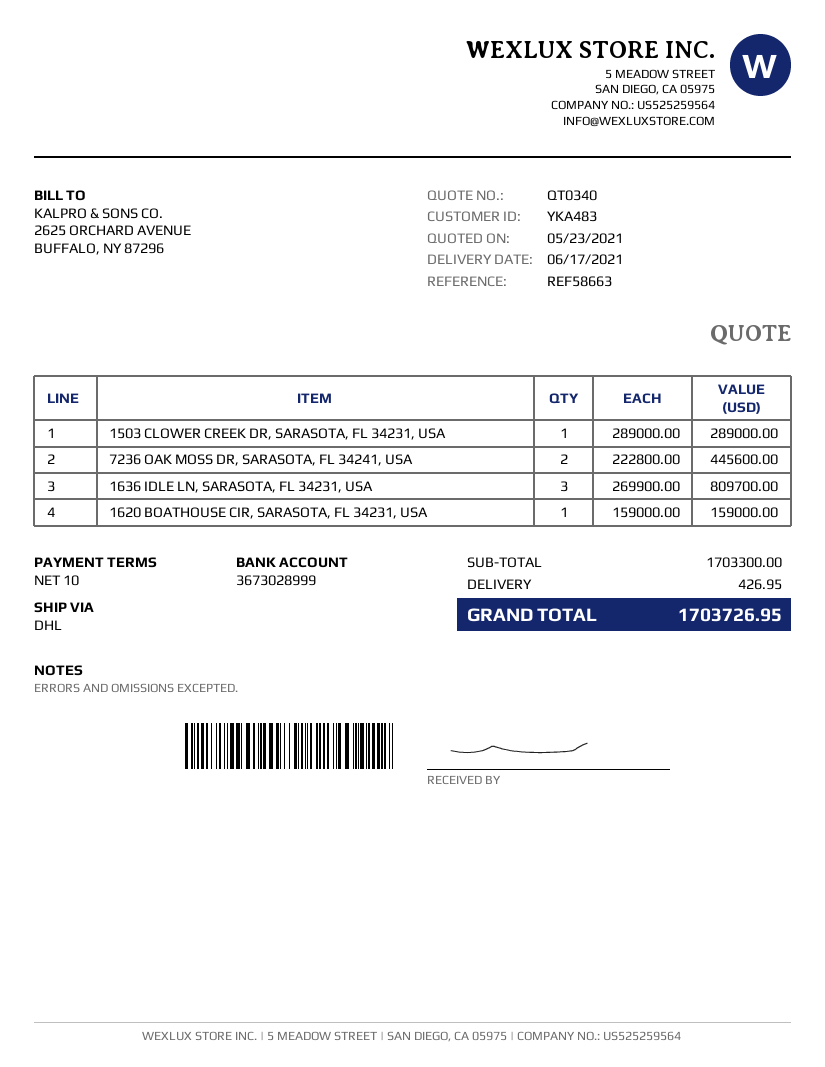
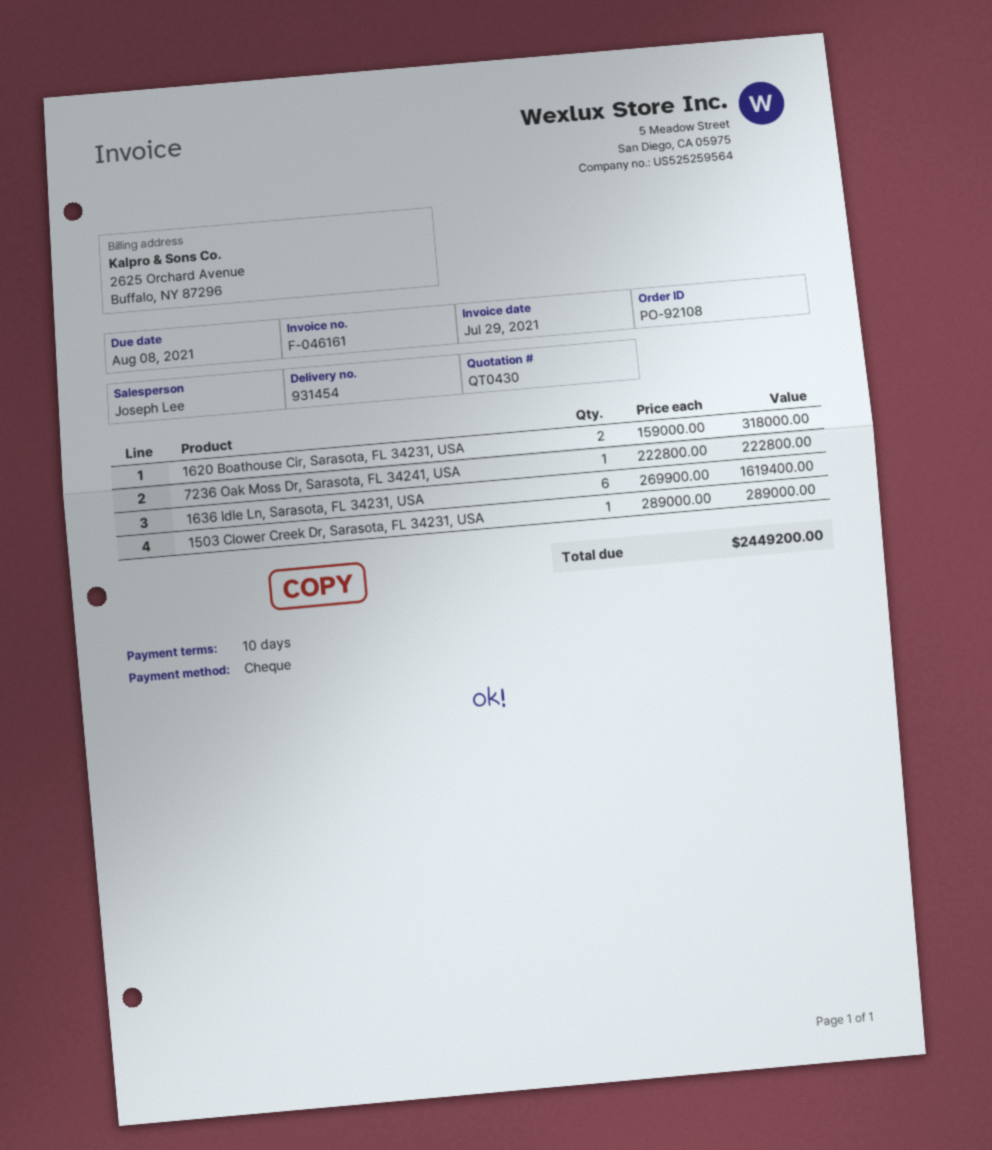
quote number: QT0340 -> QT0430
7236 OAK MOSS DR, SARASOTA, FL 34241, USA: 2 x 222800.00 = 445600.00 -> 1 x 222800.00 = 222800.00
1636 IDLE LN, SARASOTA, FL 34231, USA: 3 x 269900.00 = 809700.00 -> 6 x 269900.00 = 1619400.00
1620 BOATHOUSE CIR, SARASOTA, FL 34231, USA: 1 x 159000.00 = 159000.00 -> 2 x 159000.00 = 318000.00
shipping: 426.95 -> none
total: 1703726.95 -> 2449200.00

